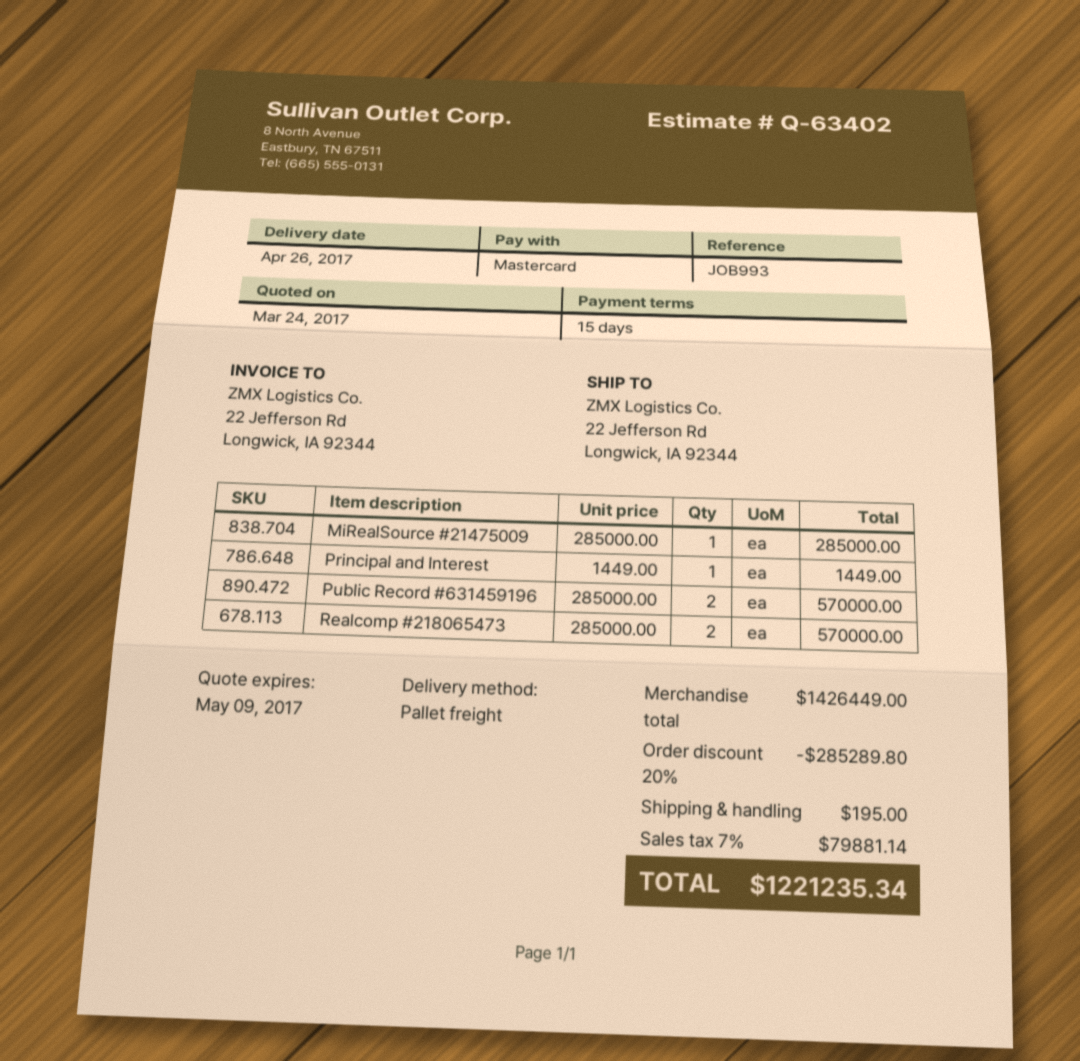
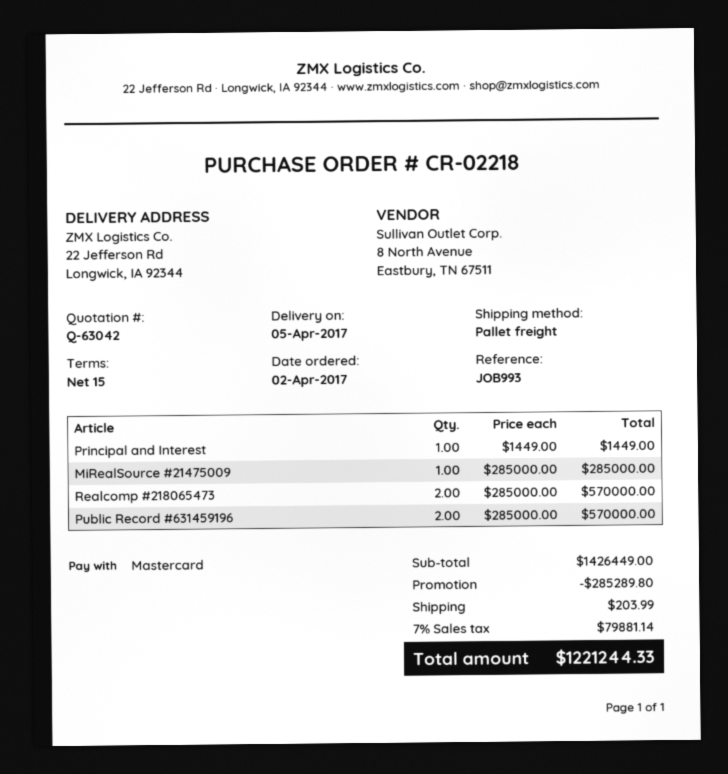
quote number: Q-63402 -> Q-63042
delivery date: 2017-04-26 -> 2017-04-05
shipping: 195.00 -> 203.99
total: 1221235.34 -> 1221244.33

